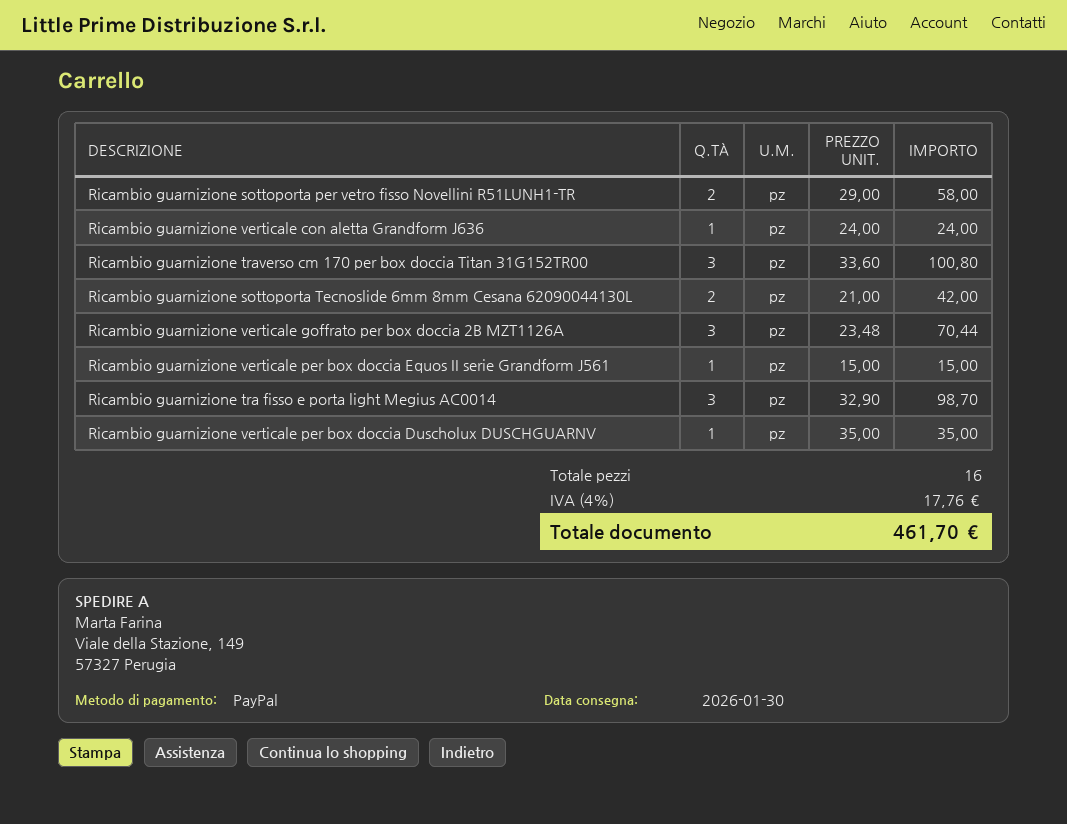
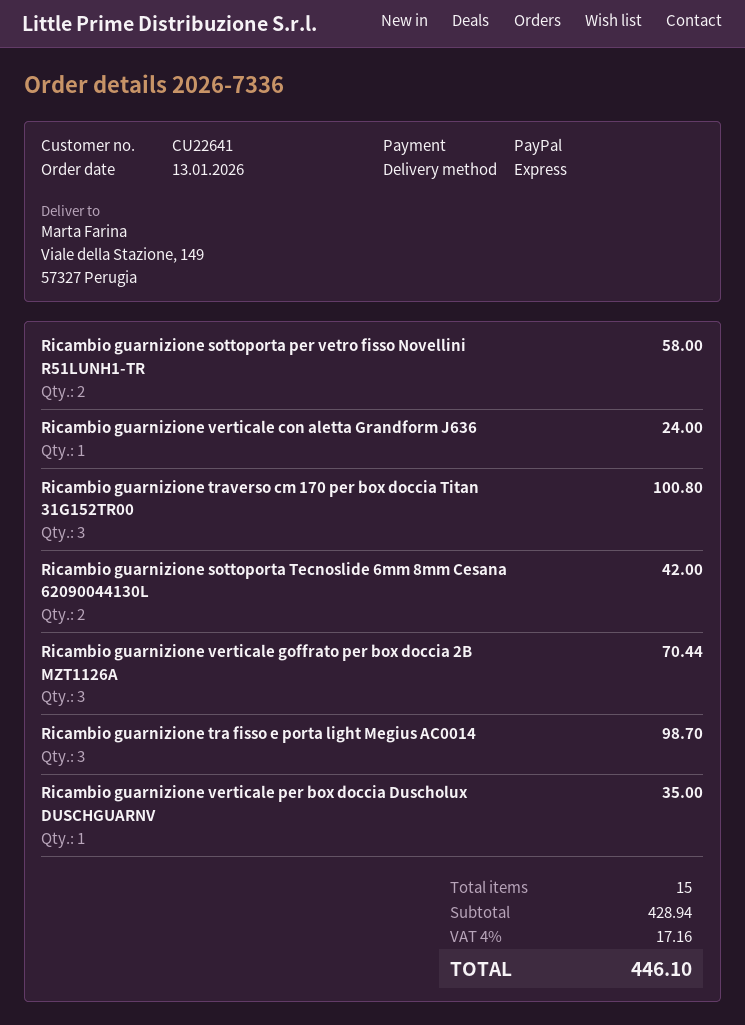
Ricambio guarnizione verticale per box doccia Equos II serie Grandform J561: 1 for 15.00 -> none
total quantity: 16 -> 15
tax: 4% = 17.76 -> 4% = 17.16
total: 461.70 -> 446.10

